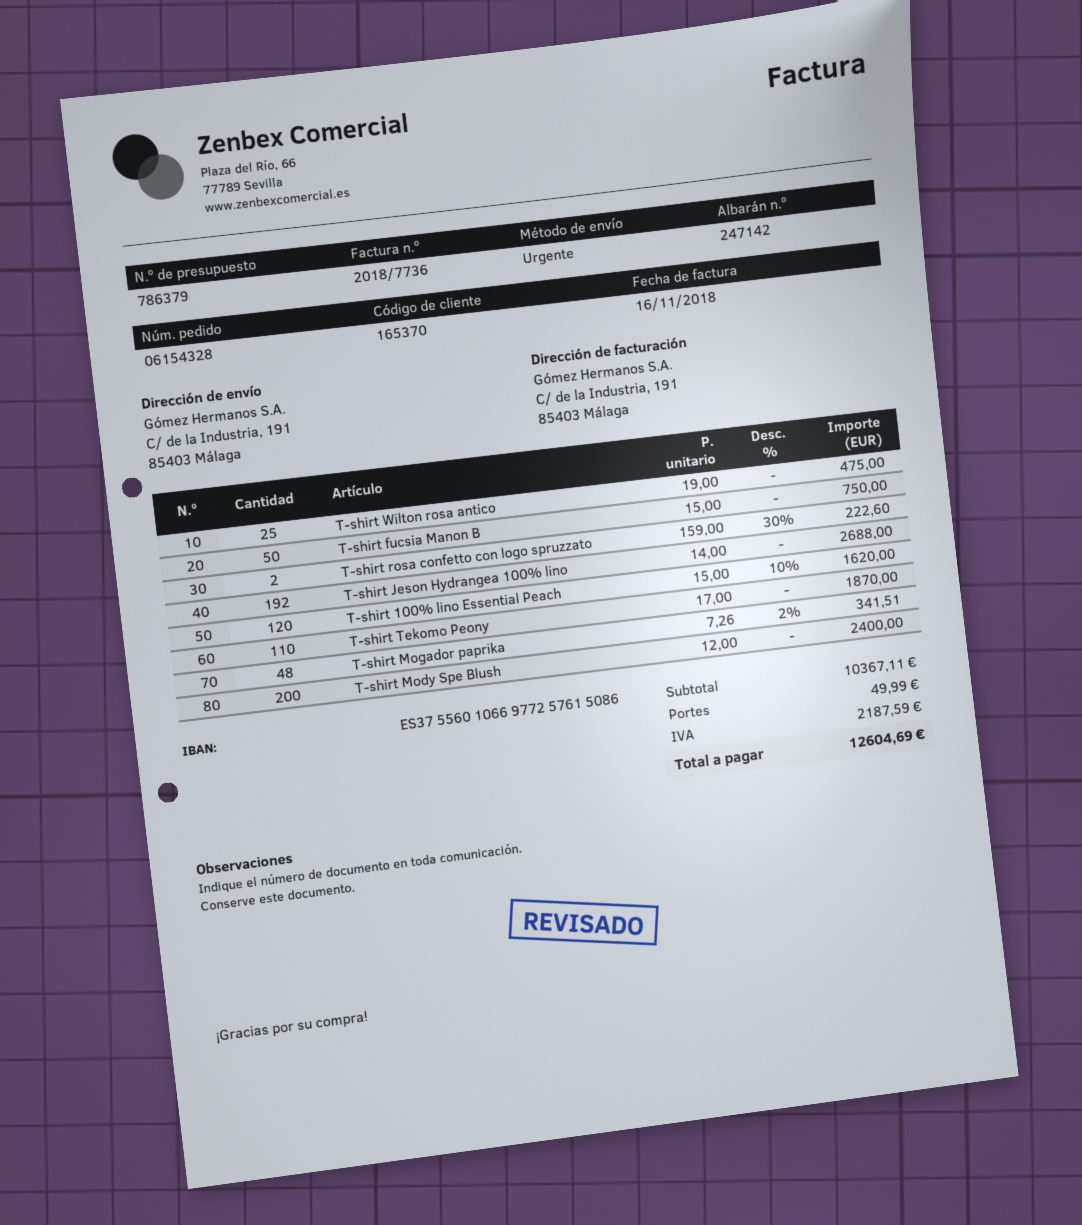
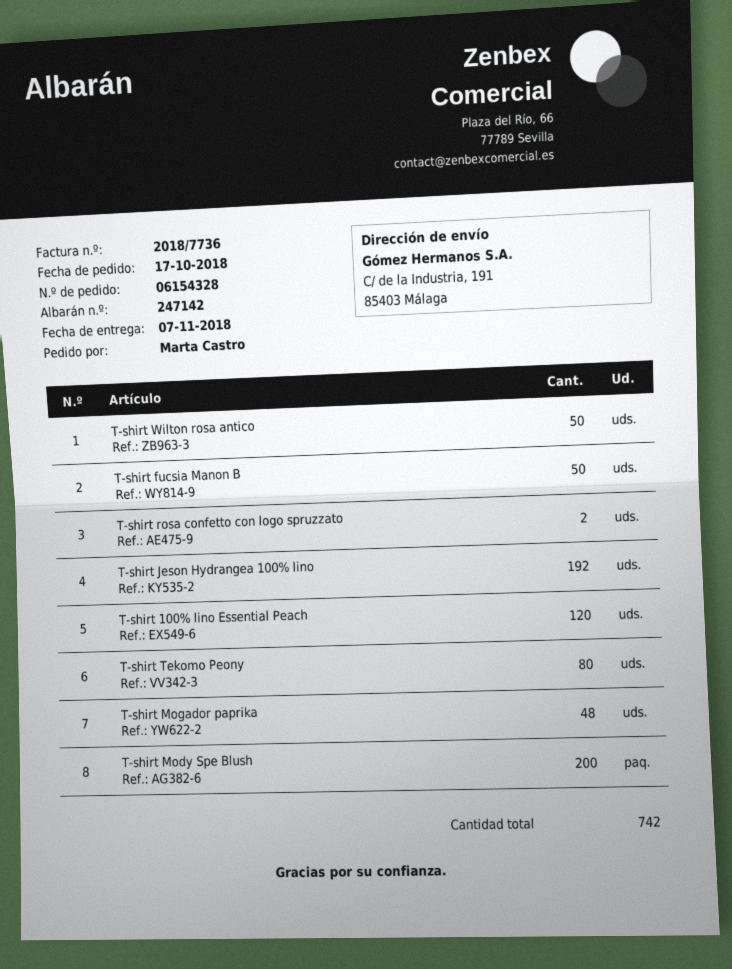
T-shirt Wilton rosa antico: 25 -> 50
T-shirt Tekomo Peony: 110 -> 80

